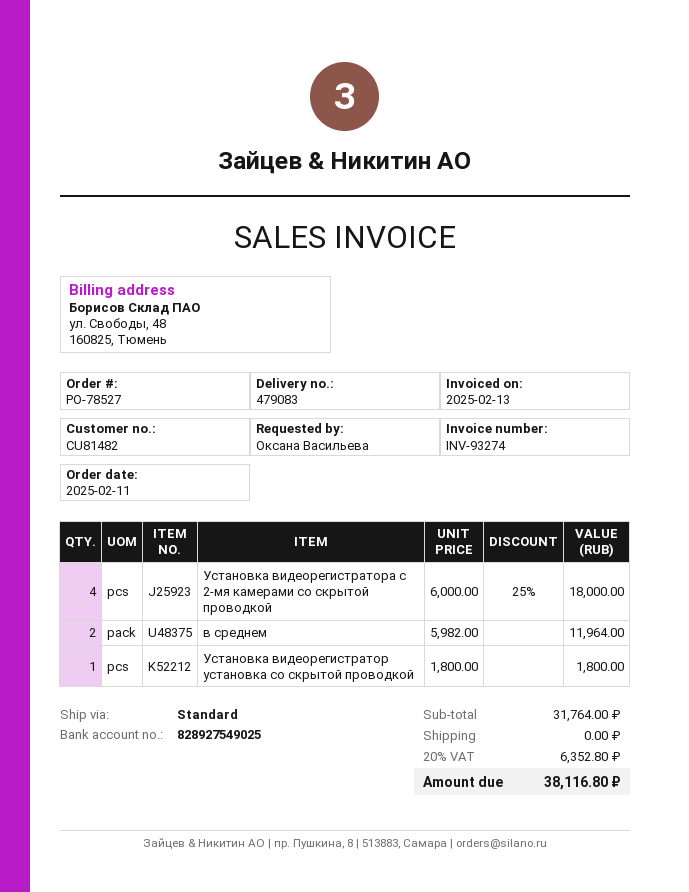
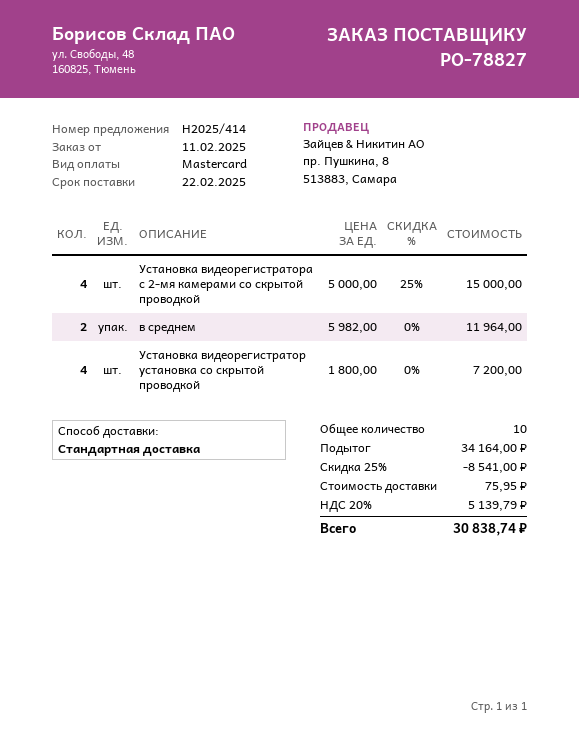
order number: PO-78527 -> PO-78827
Установка видеорегистратора с 2-мя камерами со скрытой проводкой: 4 x 6000.00 - 25% = 18000.00 -> 4 x 5000.00 - 25% = 15000.00
Установка видеорегистратор установка со скрытой проводкой: 1 x 1800.00 = 1800.00 -> 4 x 1800.00 = 7200.00
subtotal: 31764.00 -> 34164.00
discount: none -> 25% = 8541.00
shipping: 0.00 -> 75.95
tax: 20% = 6352.80 -> 20% = 5139.79
total: 38116.80 -> 30838.74

